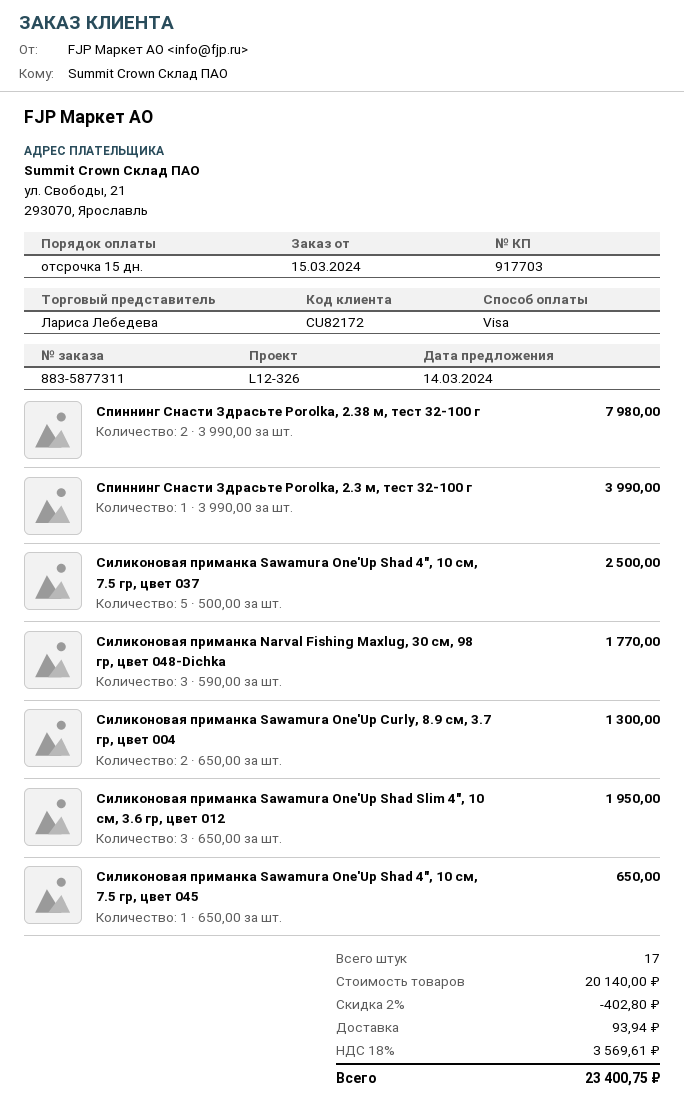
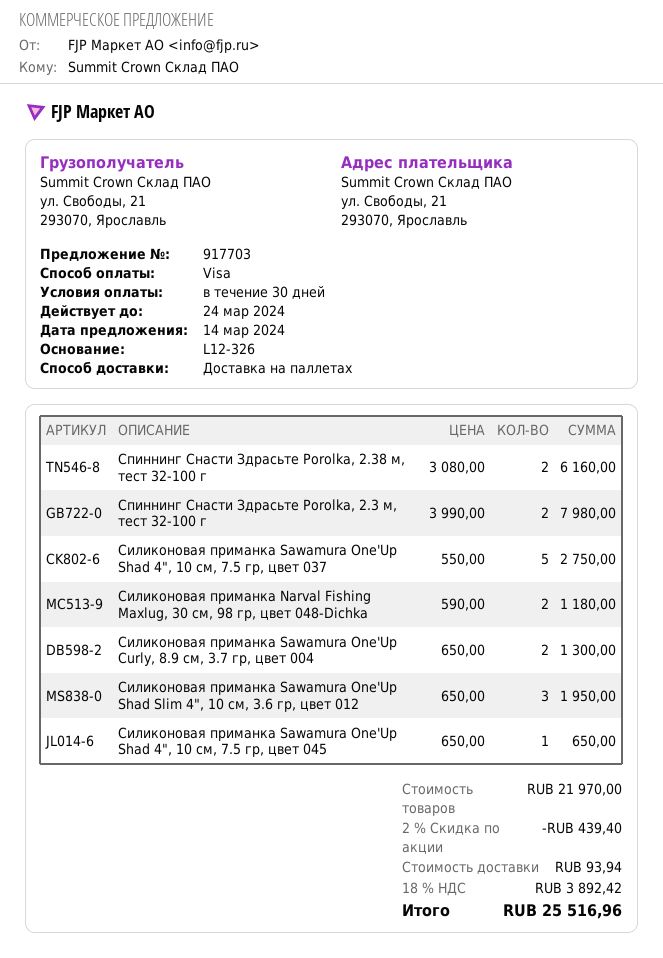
payment terms: 15 days -> 30 days
Спиннинг Снасти Здрасьте Porolka, 2.38 м, тест 32-100 г: 2 x 3990.00 = 7980.00 -> 2 x 3080.00 = 6160.00
Спиннинг Снасти Здрасьте Porolka, 2.3 м, тест 32-100 г: 1 x 3990.00 = 3990.00 -> 2 x 3990.00 = 7980.00
Силиконовая приманка Sawamura One'Up Shad 4", 10 см, 7.5 гр, цвет 037: 5 x 500.00 = 2500.00 -> 5 x 550.00 = 2750.00
Силиконовая приманка Narval Fishing Maxlug, 30 см, 98 гр, цвет 048-Dichka: 3 x 590.00 = 1770.00 -> 2 x 590.00 = 1180.00
subtotal: 20140.00 -> 21970.00
discount: 2% = 402.80 -> 2% = 439.40
tax: 18% = 3569.61 -> 18% = 3892.42
total: 23400.75 -> 25516.96

